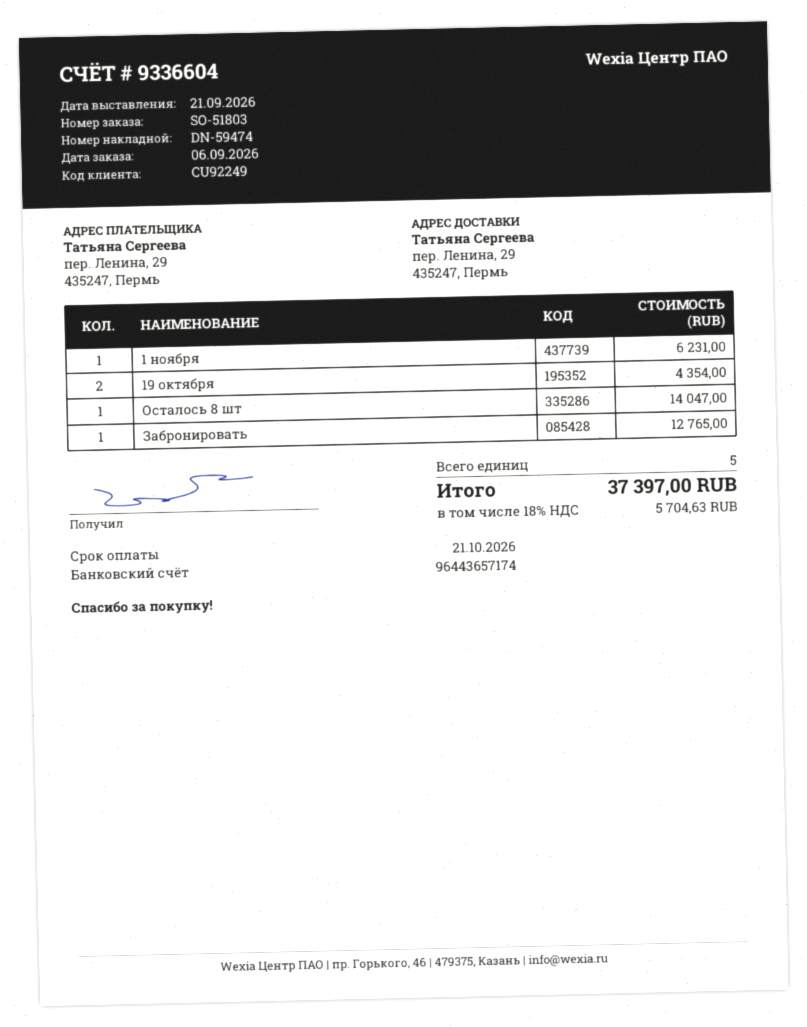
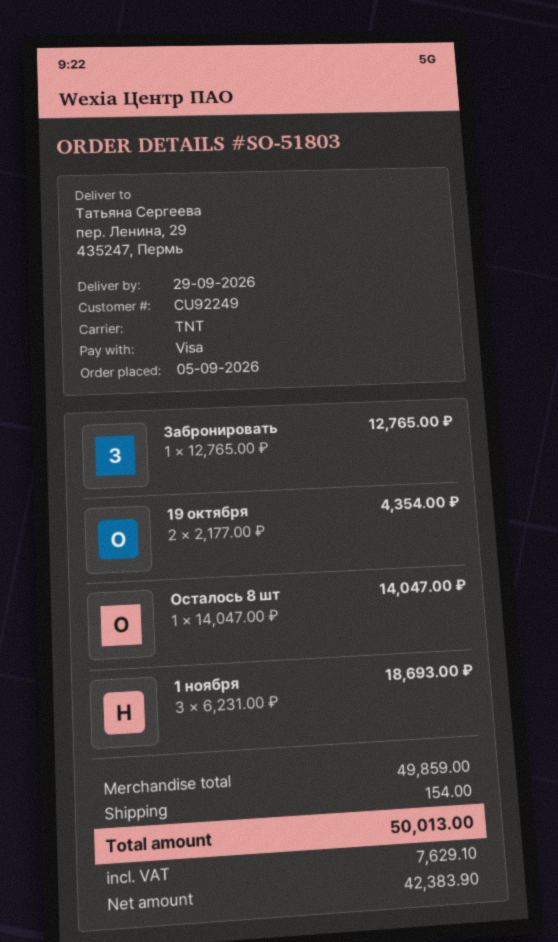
order date: 2026-09-06 -> 2026-09-05
1 ноября: 1 for 6231.00 -> 3 for 18693.00
shipping: none -> 154.00
tax: 5704.63 -> 7629.10
total: 37397.00 -> 50013.00

